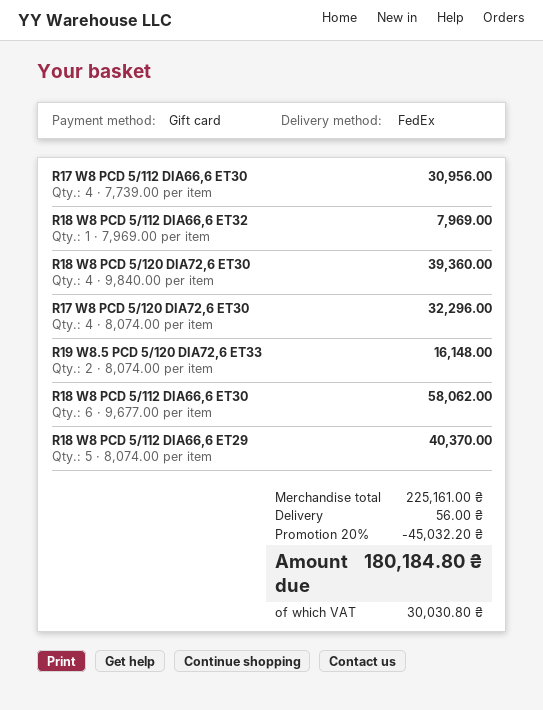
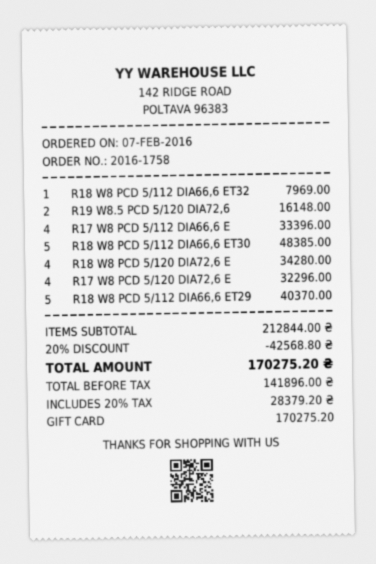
R17 W8 PCD 5/112 DIA66,6 ET30: 4 for 30956.00 -> 4 for 33396.00
R18 W8 PCD 5/120 DIA72,6 ET30: 4 for 39360.00 -> 4 for 34280.00
R18 W8 PCD 5/112 DIA66,6 ET30: 6 for 58062.00 -> 5 for 48385.00
subtotal: 225161.00 -> 212844.00
discount: 20% = 45032.20 -> 20% = 42568.80
shipping: 56.00 -> none
tax: 30030.80 -> 28379.20
total: 180184.80 -> 170275.20

